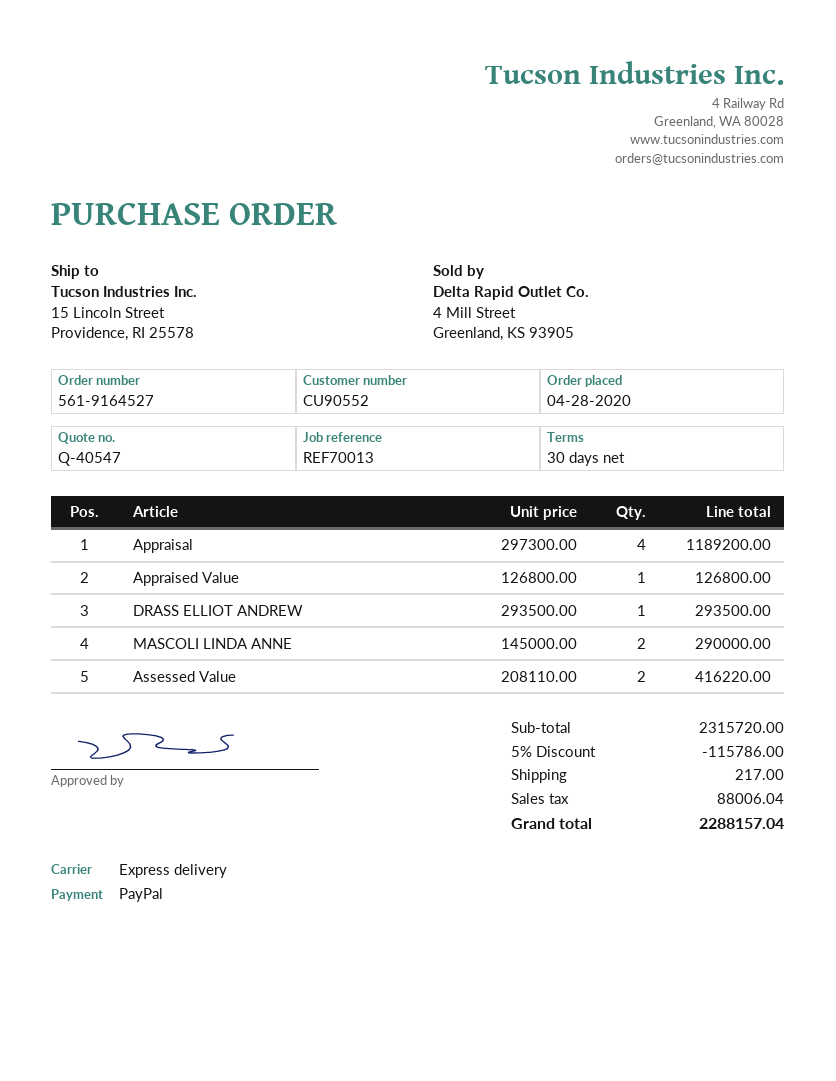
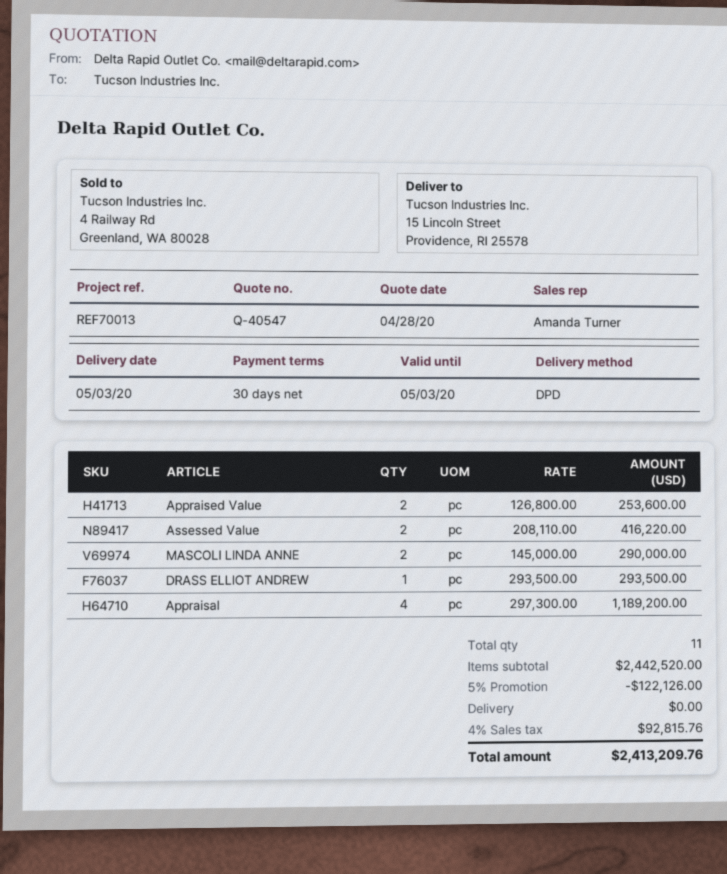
shipping method: express -> DPD
Appraised Value: 1 x 126800.00 = 126800.00 -> 2 x 126800.00 = 253600.00
subtotal: 2315720.00 -> 2442520.00
discount: 5% = 115786.00 -> 5% = 122126.00
shipping: 217.00 -> 0.00
tax: 88006.04 -> 92815.76
total: 2288157.04 -> 2413209.76

